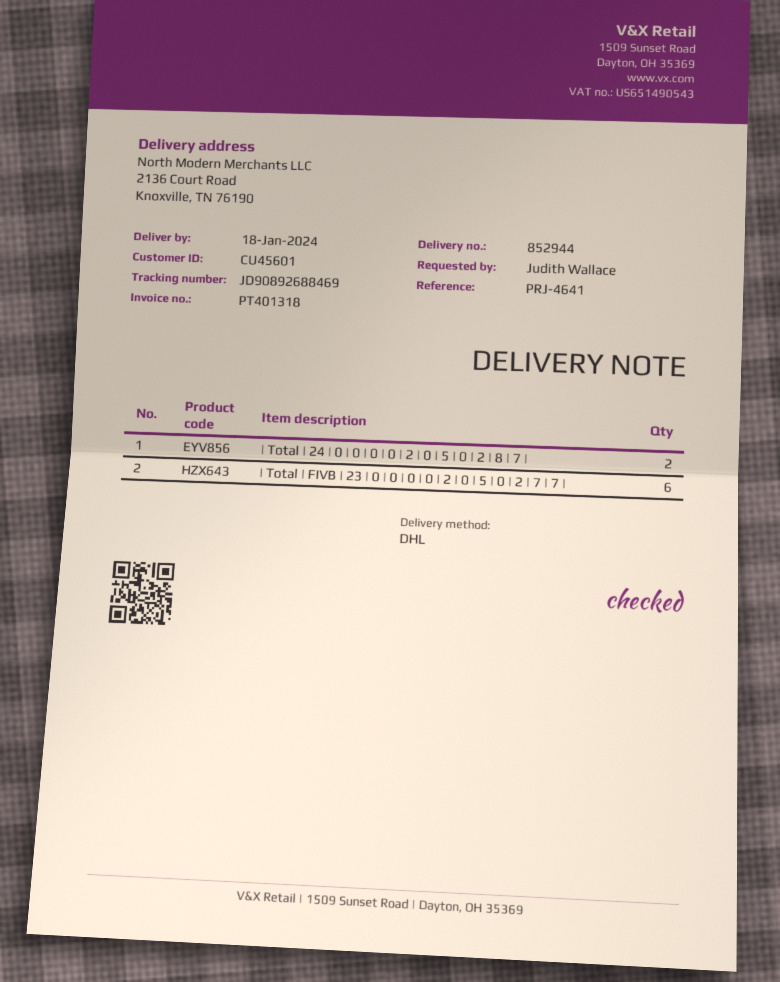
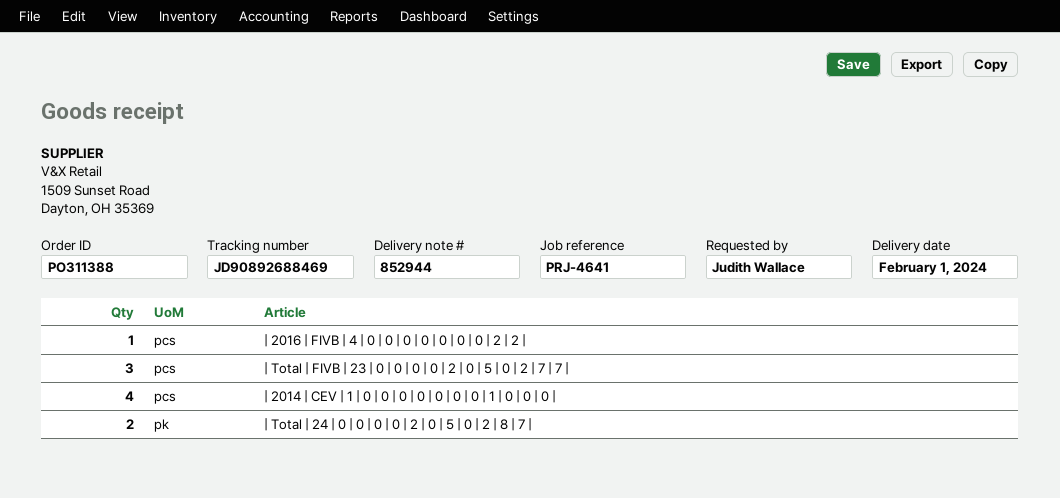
delivery date: 2024-01-18 -> 2024-02-01
| Total | FIVB | 23 | 0 | 0 | 0 | 0 | 2 | 0 | 5 | 0 | 2 | 7 | 7 |: 6 -> 3
| 2016 | FIVB | 4 | 0 | 0 | 0 | 0 | 0 | 0 | 0 | 2 | 2 |: none -> 1
| 2014 | CEV | 1 | 0 | 0 | 0 | 0 | 0 | 0 | 0 | 1 | 0 | 0 | 0 |: none -> 4

